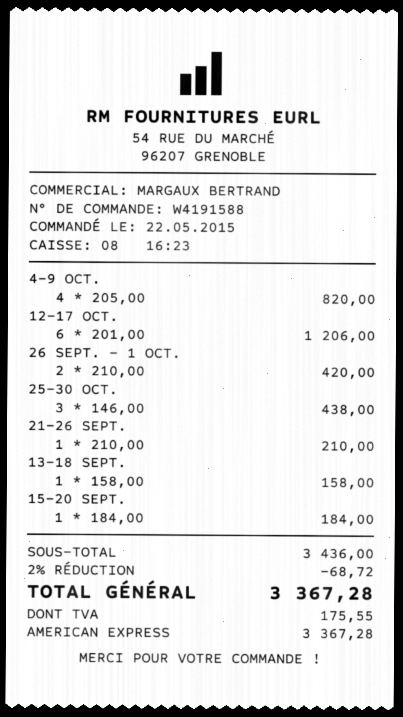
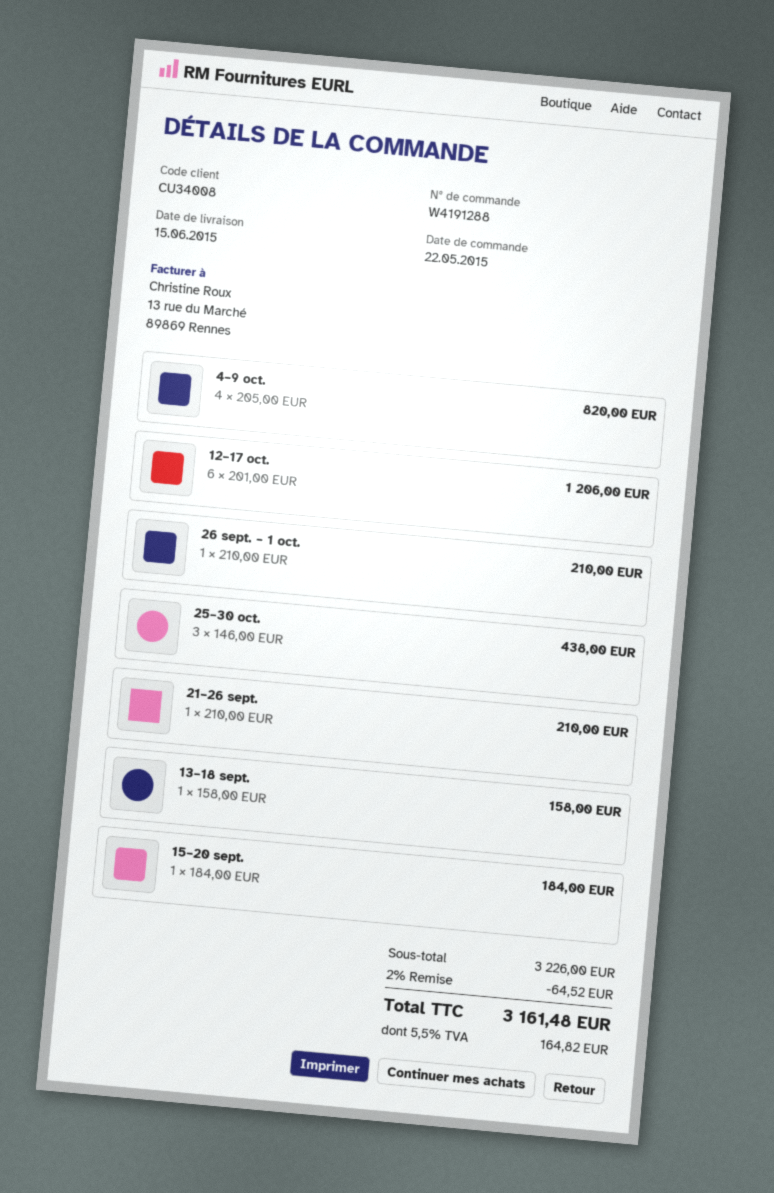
order number: W4191588 -> W4191288
26 SEPT. – 1 OCT.: 2 x 210.00 = 420.00 -> 1 x 210.00 = 210.00
subtotal: 3436.00 -> 3226.00
discount: 2% = 68.72 -> 2% = 64.52
tax: 175.55 -> 164.82
total: 3367.28 -> 3161.48

